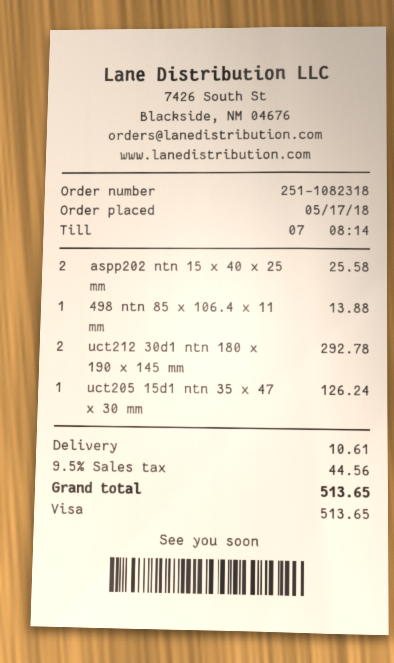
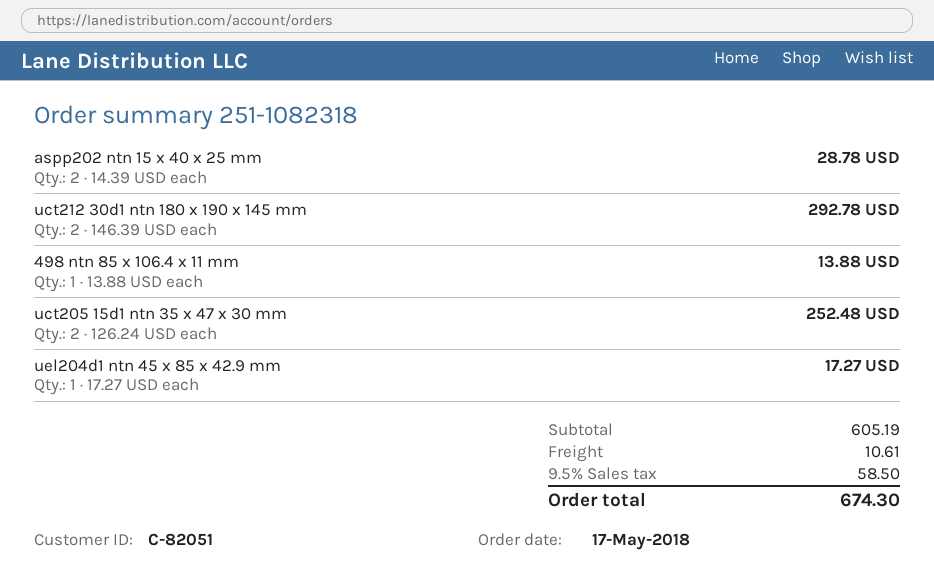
aspp202 ntn 15 x 40 x 25 mm: 2 for 25.58 -> 2 for 28.78
uct205 15d1 ntn 35 x 47 x 30 mm: 1 for 126.24 -> 2 for 252.48
uel204d1 ntn 45 x 85 x 42.9 mm: none -> 1 for 17.27
tax: 9.5% = 44.56 -> 9.5% = 58.50
total: 513.65 -> 674.30

